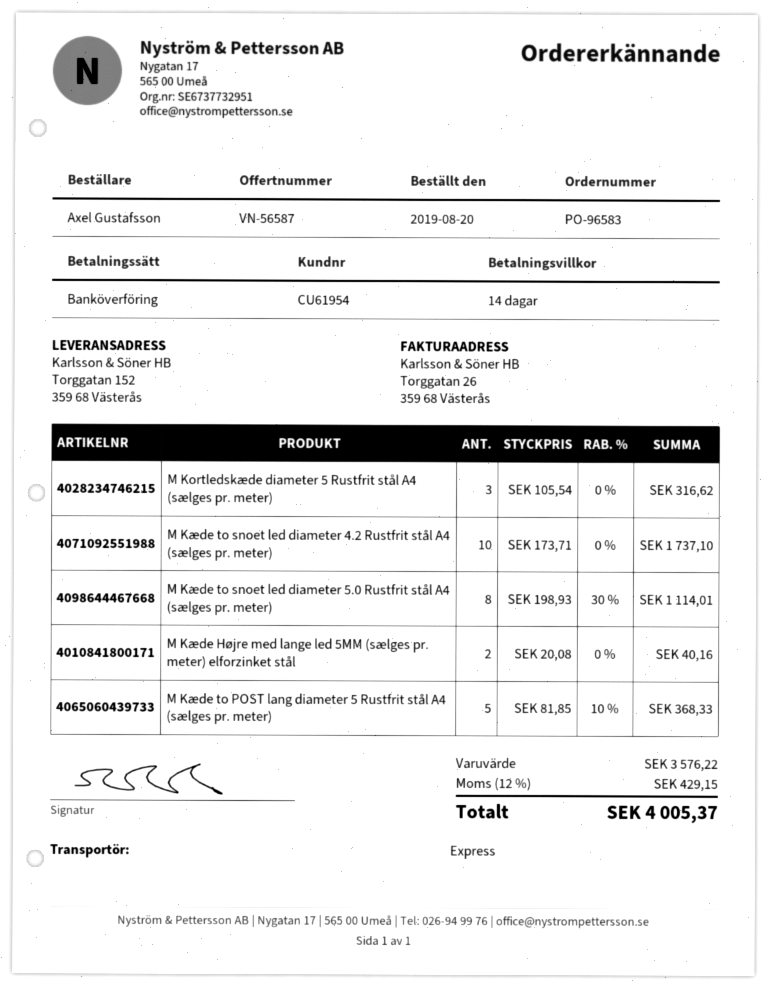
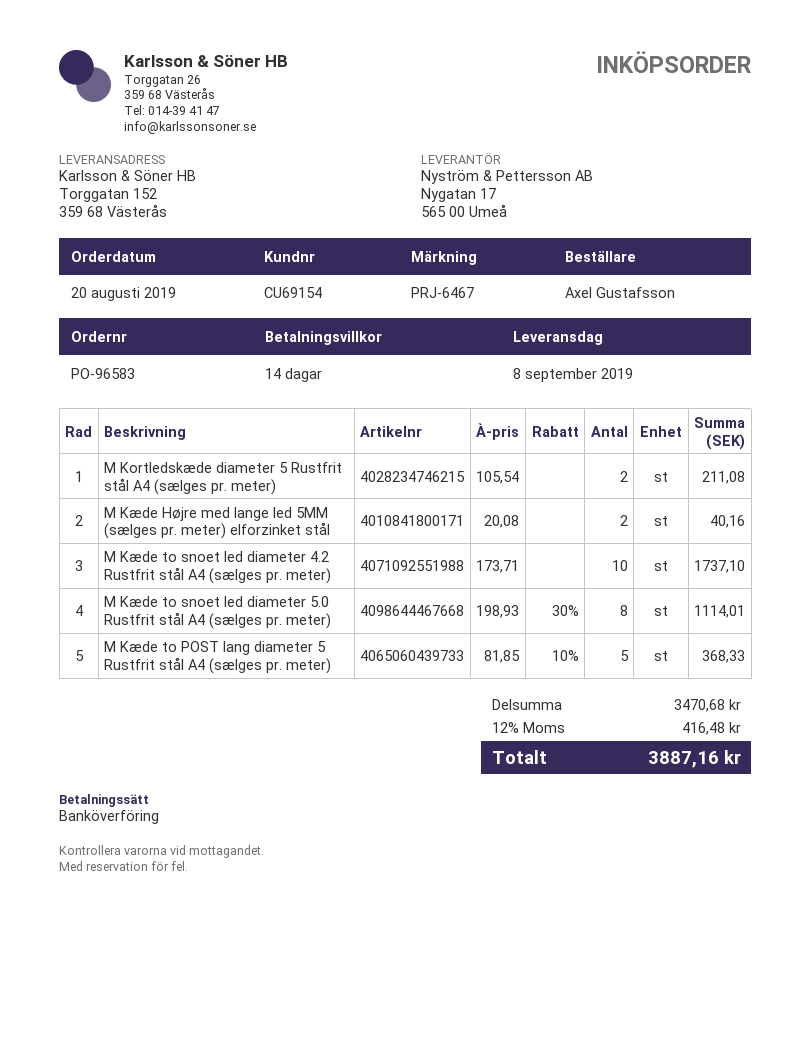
customer number: CU61954 -> CU69154
M Kortledskæde diameter 5 Rustfrit stål A4 (sælges pr. meter): 3 x 105.54 = 316.62 -> 2 x 105.54 = 211.08
subtotal: 3576.22 -> 3470.68
tax: 12% = 429.15 -> 12% = 416.48
total: 4005.37 -> 3887.16

